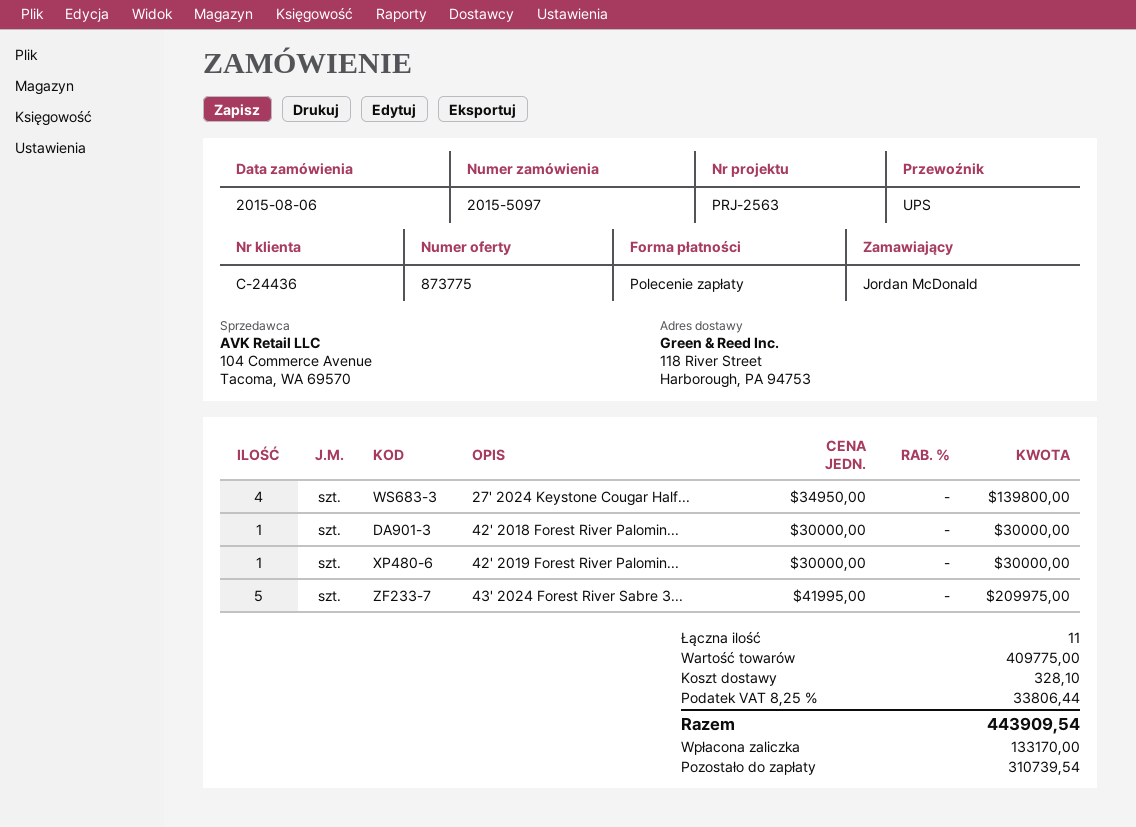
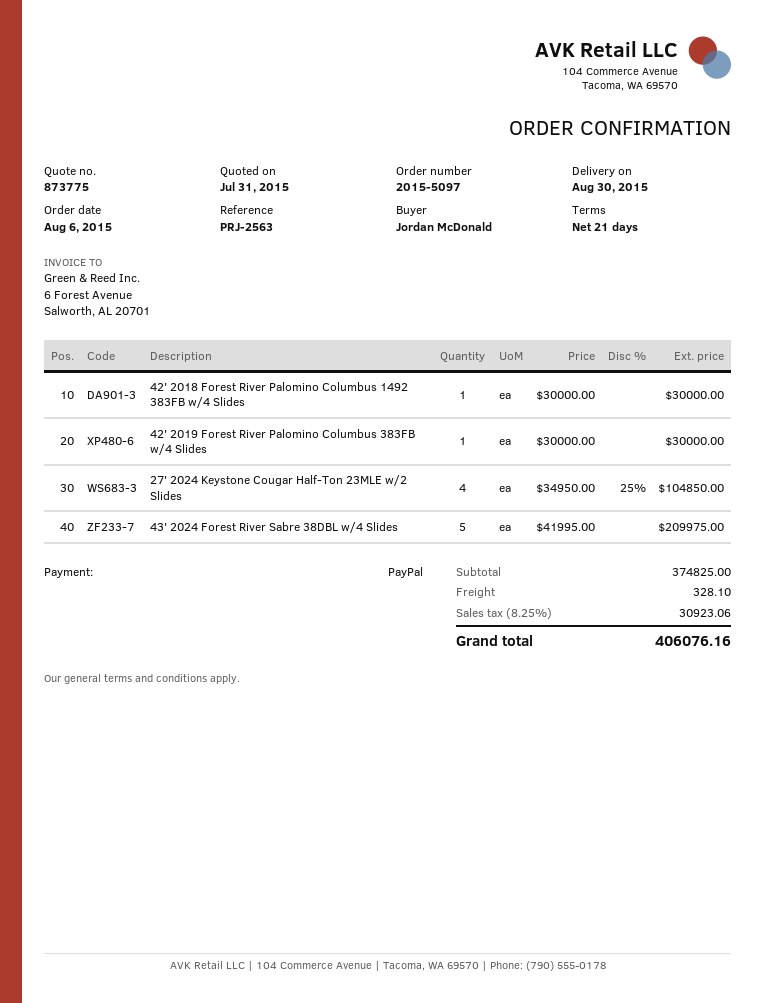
payment method: direct debit -> PayPal
27' 2024 Keystone Cougar Half...: 4 x 34950.00 = 139800.00 -> 4 x 34950.00 - 25% = 104850.00
subtotal: 409775.00 -> 374825.00
tax: 8.25% = 33806.44 -> 8.25% = 30923.06
total: 443909.54 -> 406076.16

